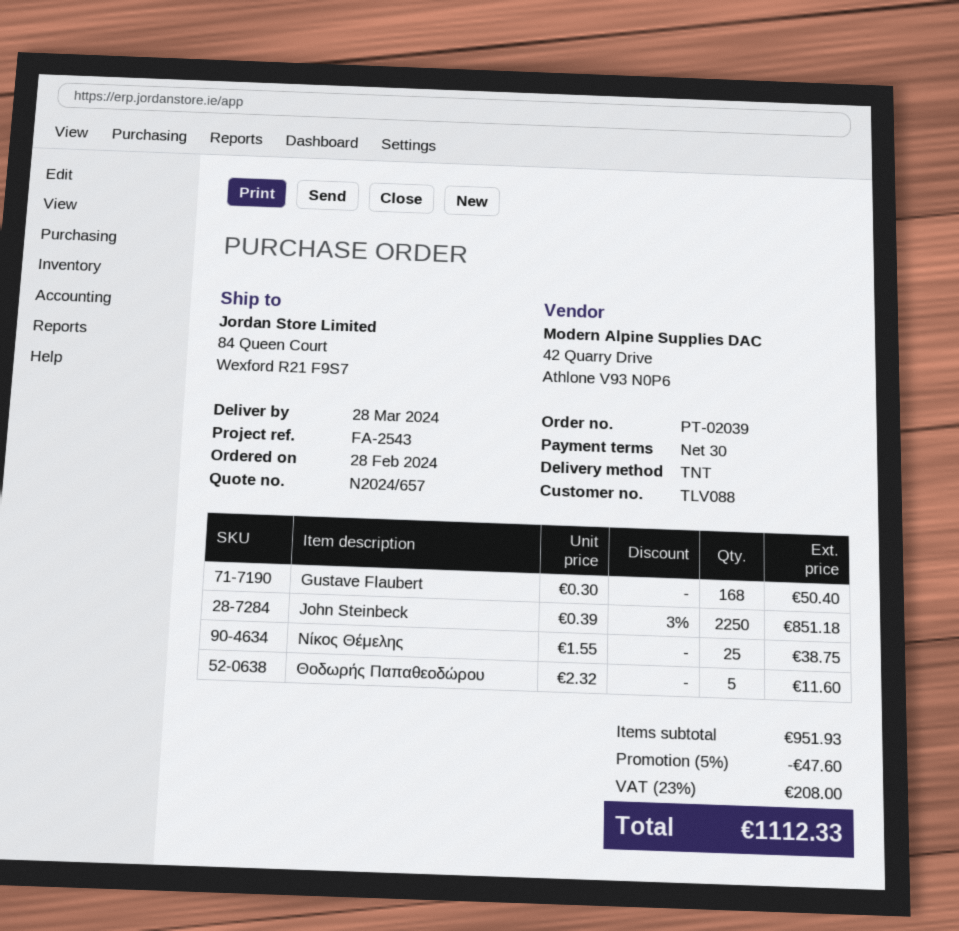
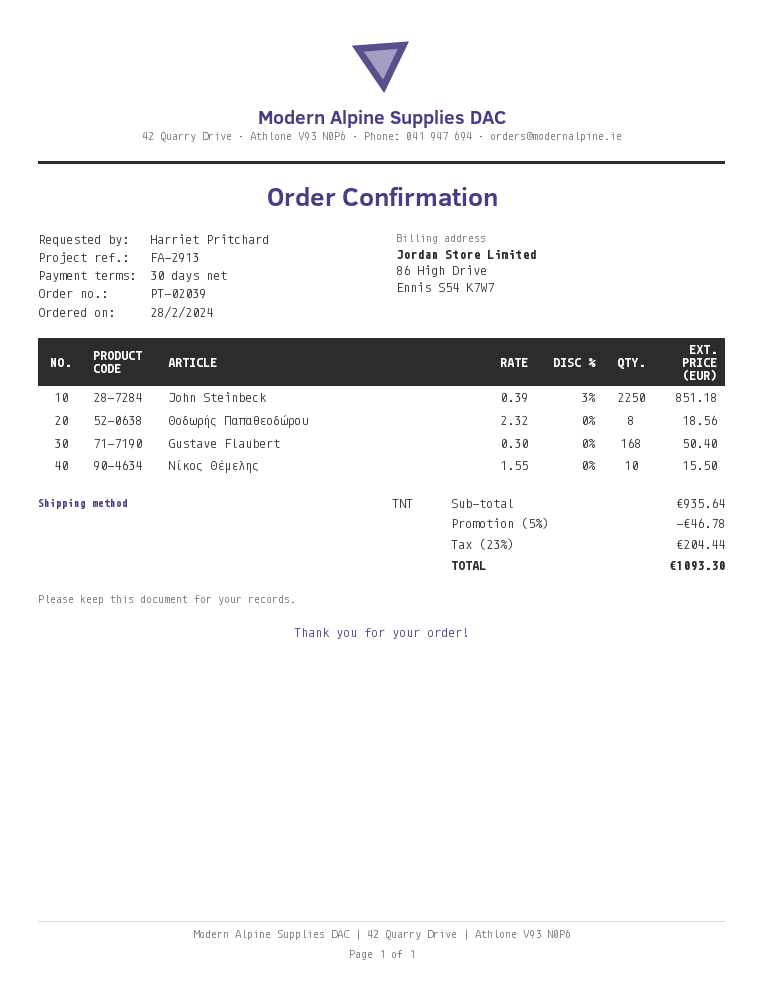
reference: FA-2543 -> FA-2913
Νίκος Θέμελης: 25 x 1.55 = 38.75 -> 10 x 1.55 = 15.50
Θοδωρής Παπαθεοδώρου: 5 x 2.32 = 11.60 -> 8 x 2.32 = 18.56
subtotal: 951.93 -> 935.64
discount: 5% = 47.60 -> 5% = 46.78
tax: 23% = 208.00 -> 23% = 204.44
total: 1112.33 -> 1093.30

